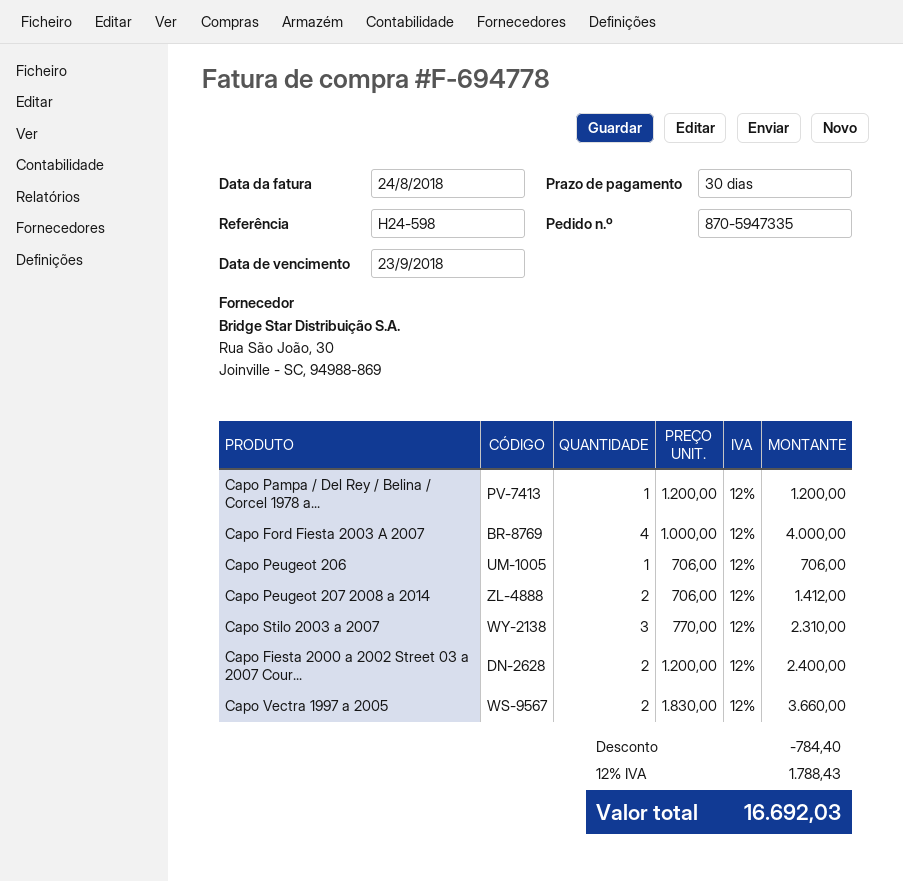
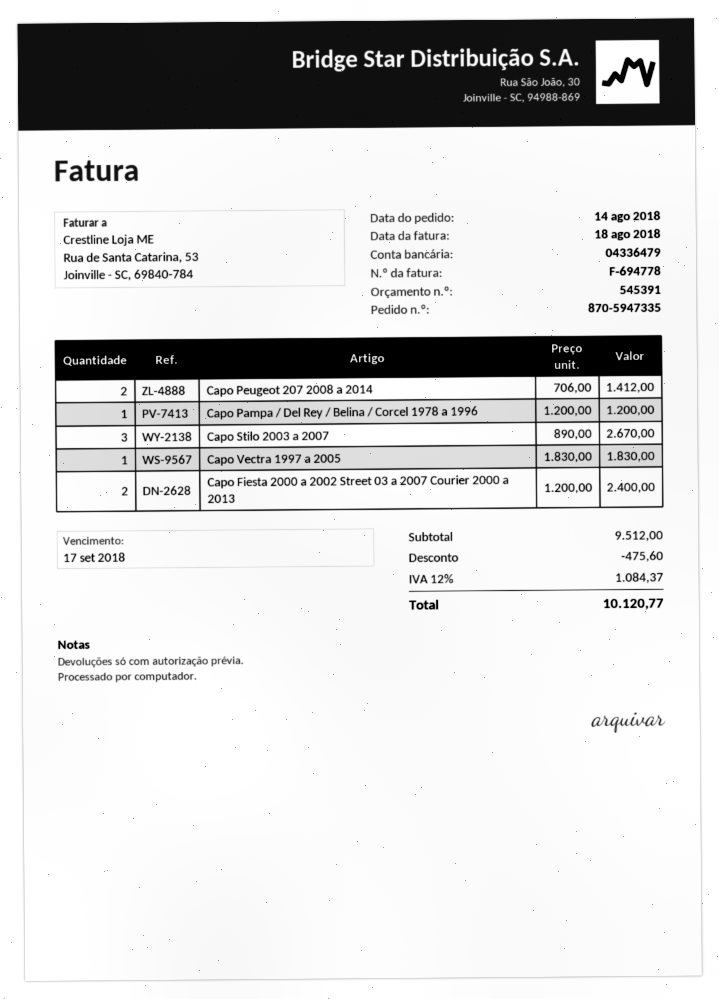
invoice date: 2018-08-24 -> 2018-08-18
due date: 2018-09-23 -> 2018-09-17
Capo Ford Fiesta 2003 A 2007: 4 x 1000.00 = 4000.00 -> none
Capo Peugeot 206: 1 x 706.00 = 706.00 -> none
Capo Stilo 2003 a 2007: 3 x 770.00 = 2310.00 -> 3 x 890.00 = 2670.00
Capo Vectra 1997 a 2005: 2 x 1830.00 = 3660.00 -> 1 x 1830.00 = 1830.00
discount: 784.40 -> 475.60
tax: 12% = 1788.43 -> 12% = 1084.37
total: 16692.03 -> 10120.77

